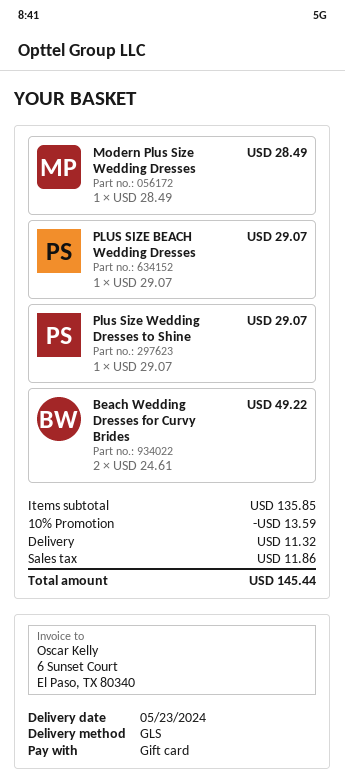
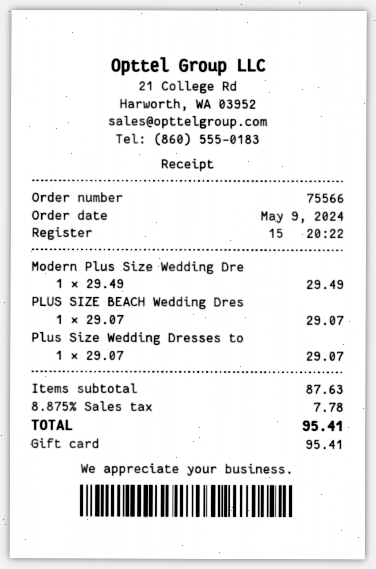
Modern Plus Size Wedding Dresses: 1 x 28.49 = 28.49 -> 1 x 29.49 = 29.49
Beach Wedding Dresses for Curvy Brides: 2 x 24.61 = 49.22 -> none
subtotal: 135.85 -> 87.63
discount: 10% = 13.59 -> none
shipping: 11.32 -> none
tax: 11.86 -> 7.78
total: 145.44 -> 95.41

